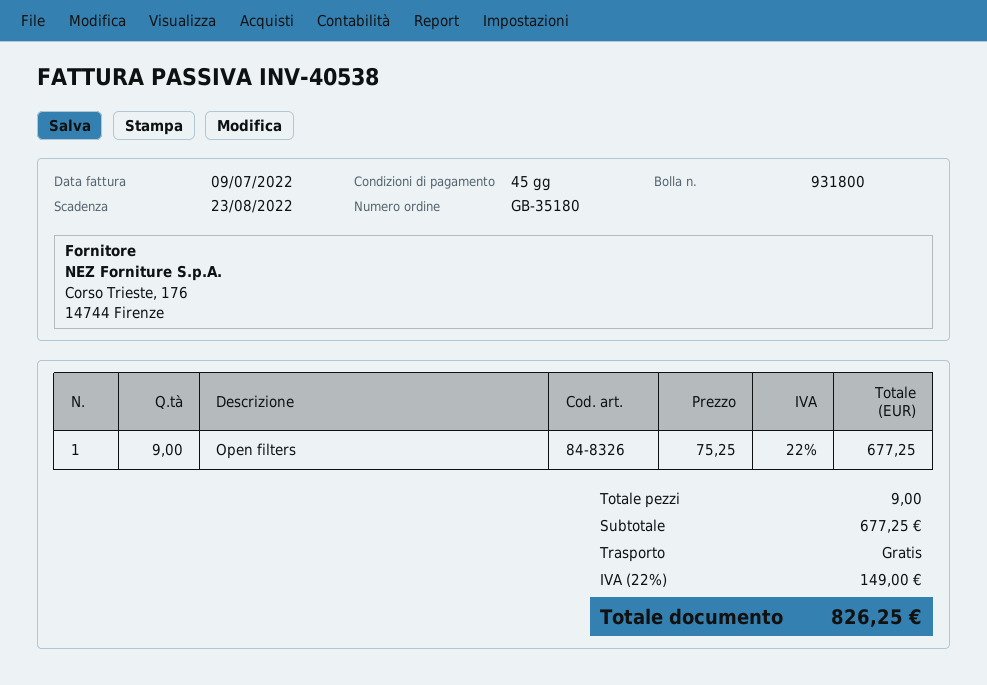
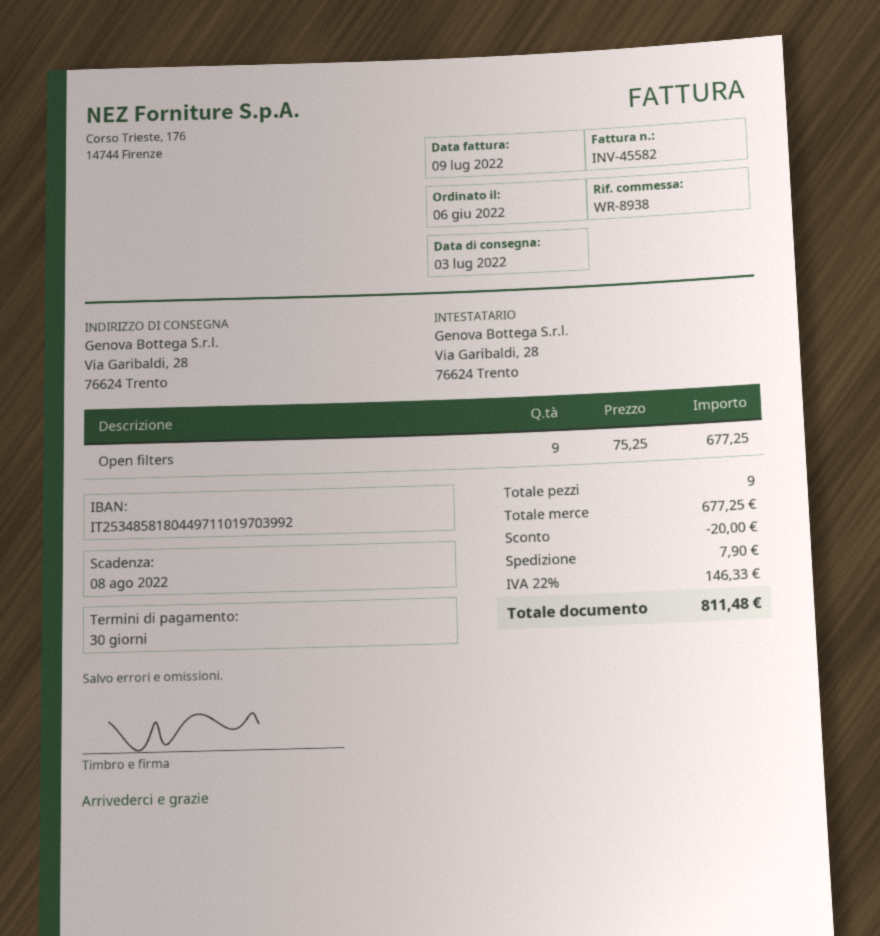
invoice number: INV-40538 -> INV-45582
payment terms: 45 days -> 30 days
due date: 2022-08-23 -> 2022-08-08
discount: none -> 20.00
shipping: 0.00 -> 7.90
tax: 22% = 149.00 -> 22% = 146.33
total: 826.25 -> 811.48

